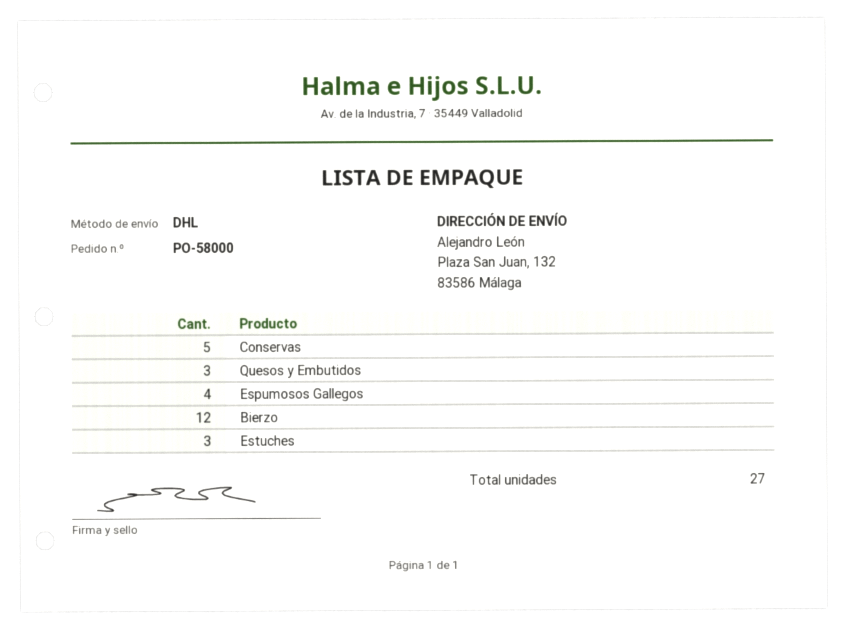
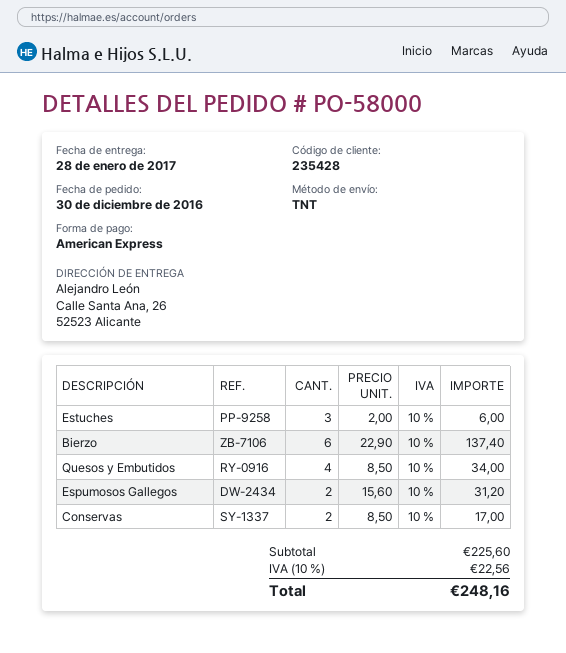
shipping method: DHL -> TNT
ship to: Plaza San Juan, 132, 83586 Málaga -> Calle Santa Ana, 26, 52523 Alicante
Conservas: 5 -> 2
Quesos y Embutidos: 3 -> 4
Espumosos Gallegos: 4 -> 2
Bierzo: 12 -> 6

